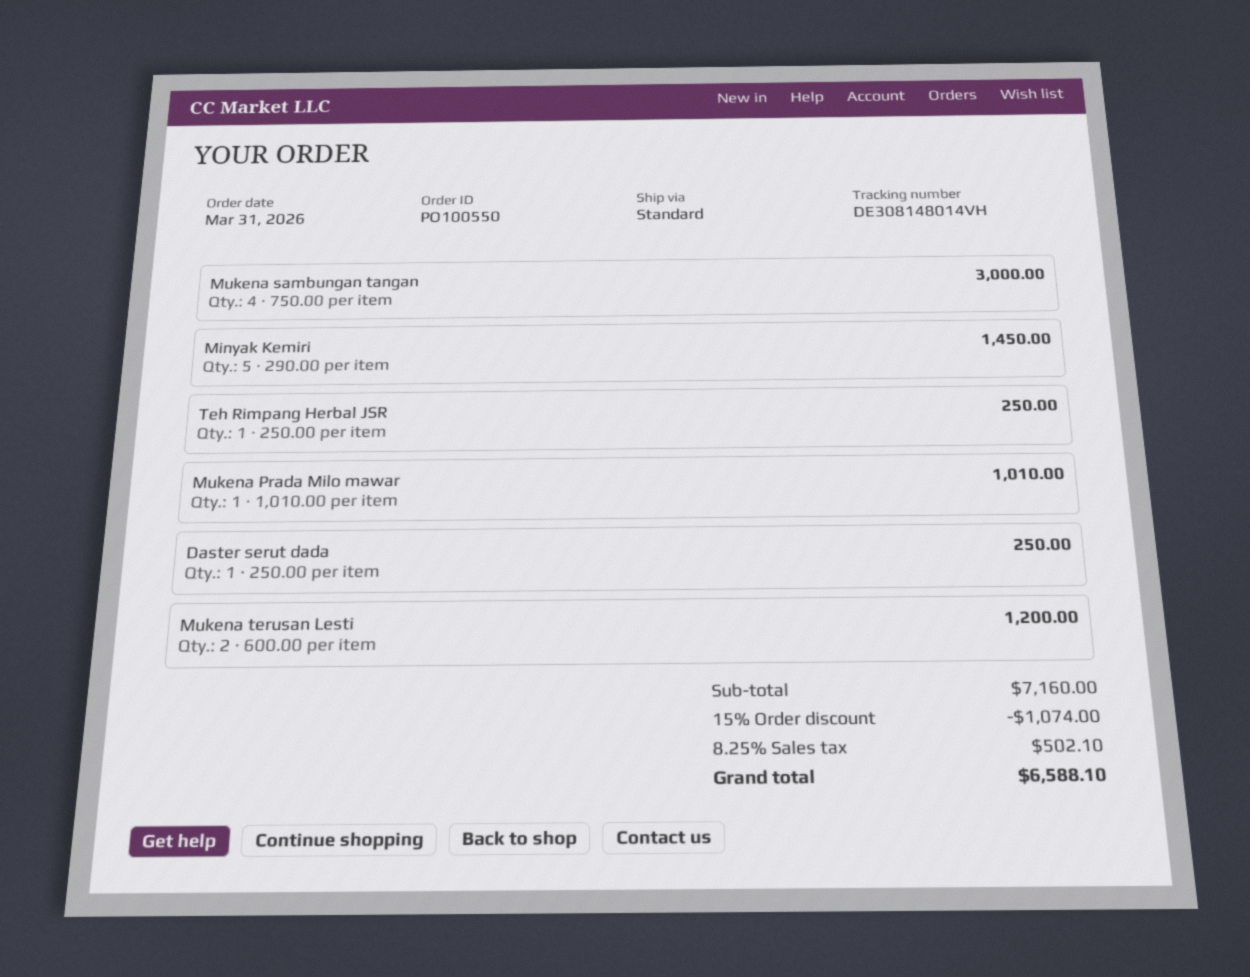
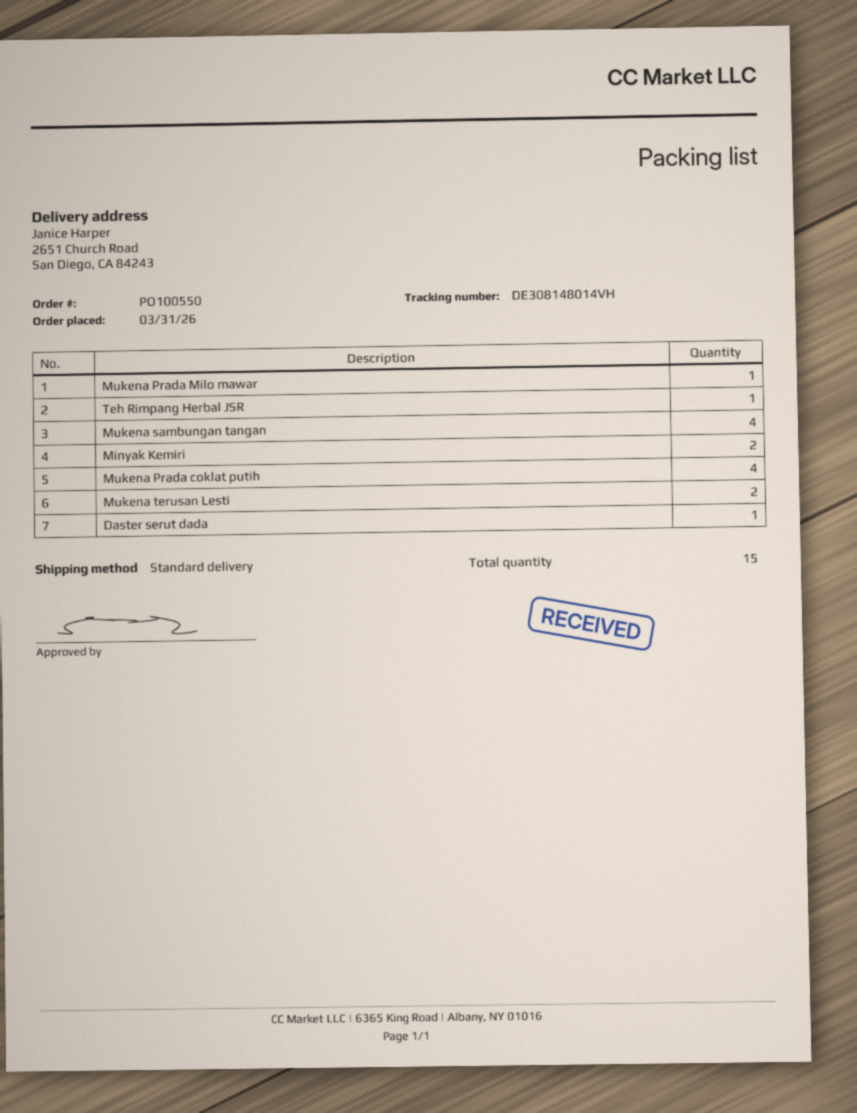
Minyak Kemiri: 5 -> 2
Mukena Prada coklat putih: none -> 4

